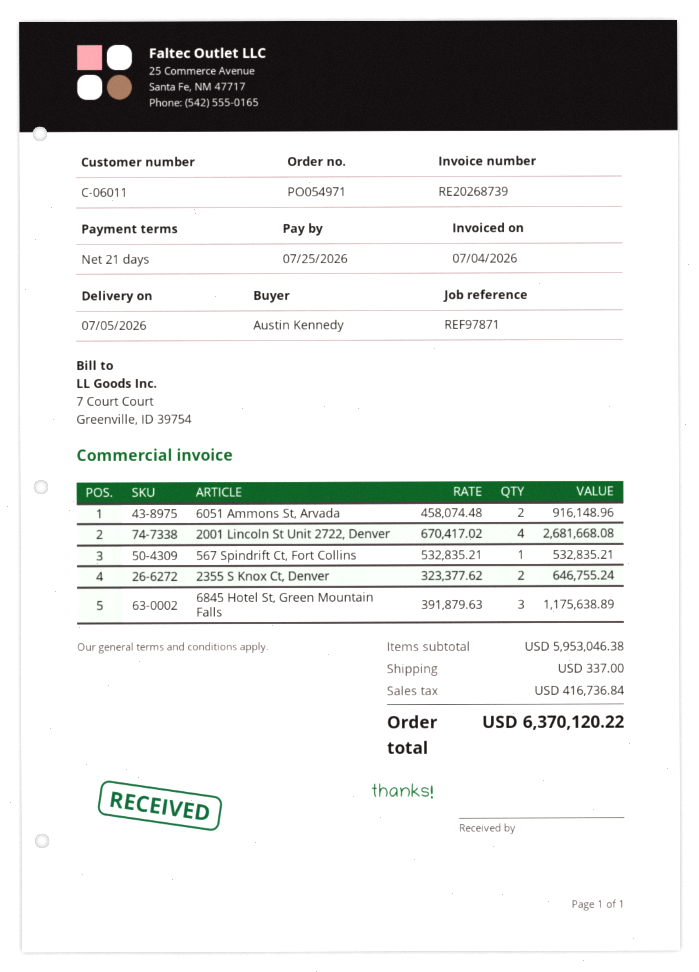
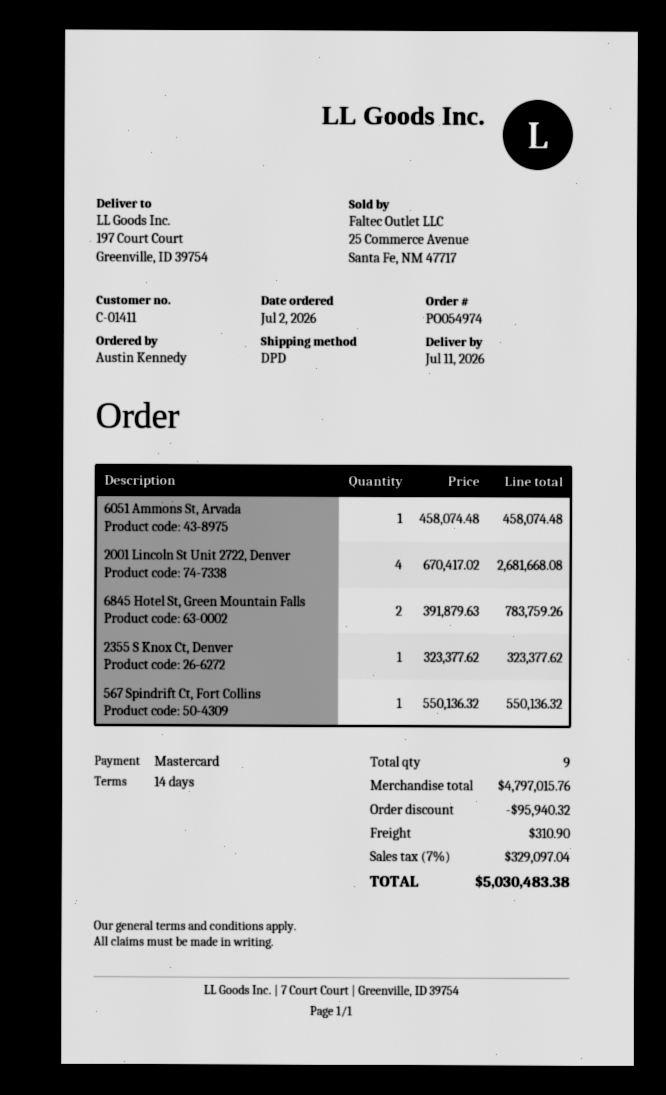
order number: PO054971 -> PO054974
delivery date: 2026-07-05 -> 2026-07-11
payment terms: 21 days -> 14 days
customer number: C-06011 -> C-01411
6051 Ammons St, Arvada: 2 x 458074.48 = 916148.96 -> 1 x 458074.48 = 458074.48
567 Spindrift Ct, Fort Collins: 1 x 532835.21 = 532835.21 -> 1 x 550136.32 = 550136.32
2355 S Knox Ct, Denver: 2 x 323377.62 = 646755.24 -> 1 x 323377.62 = 323377.62
6845 Hotel St, Green Mountain Falls: 3 x 391879.63 = 1175638.89 -> 2 x 391879.63 = 783759.26
subtotal: 5953046.38 -> 4797015.76
discount: none -> 95940.32
shipping: 337.00 -> 310.90
tax: 416736.84 -> 329097.04
total: 6370120.22 -> 5030483.38

